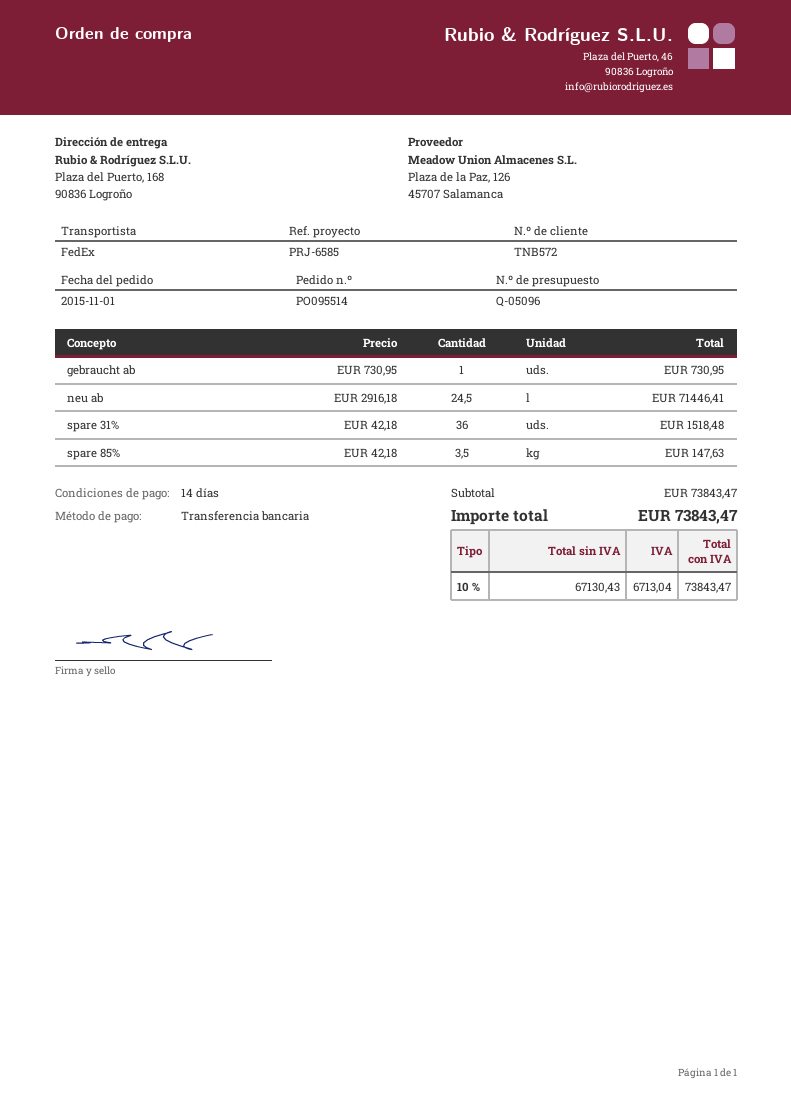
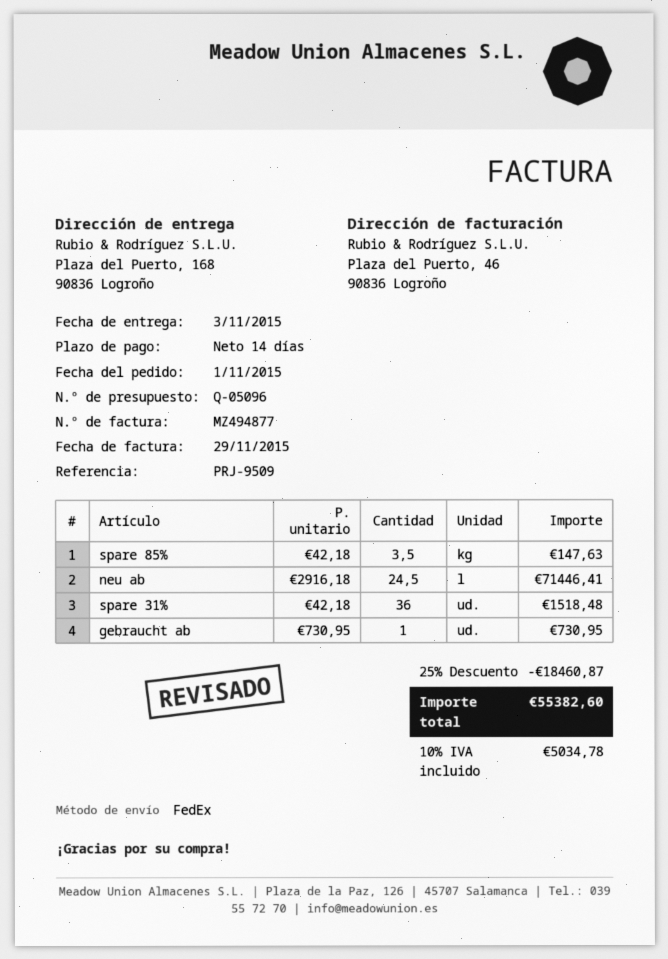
reference: PRJ-6585 -> PRJ-9509
discount: none -> 25% = 18460.87
tax: 10% = 6713.04 -> 10% = 5034.78
total: 73843.47 -> 55382.60

